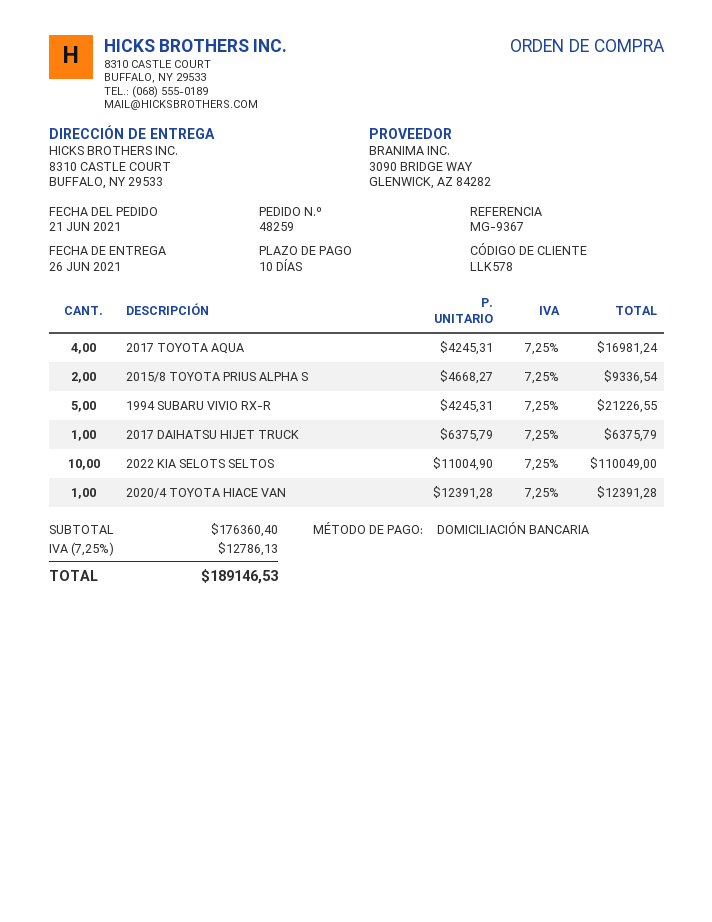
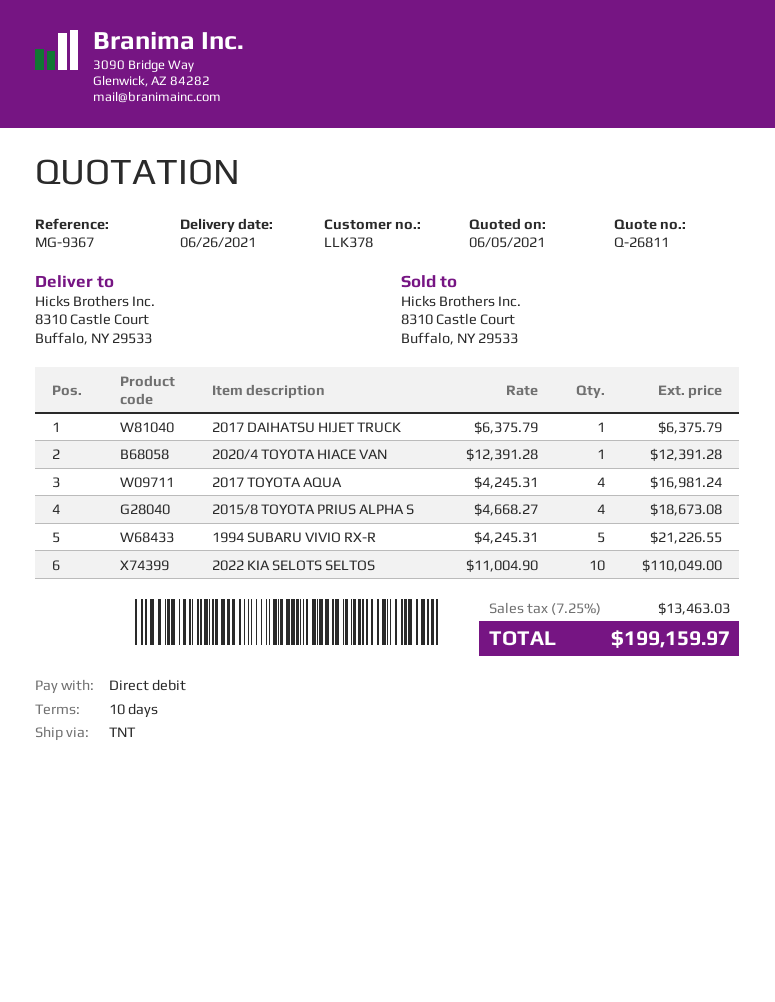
customer number: LLK578 -> LLK378
2015/8 TOYOTA PRIUS ALPHA S: 2 x 4668.27 = 9336.54 -> 4 x 4668.27 = 18673.08
tax: 7.25% = 12786.13 -> 7.25% = 13463.03
total: 189146.53 -> 199159.97

